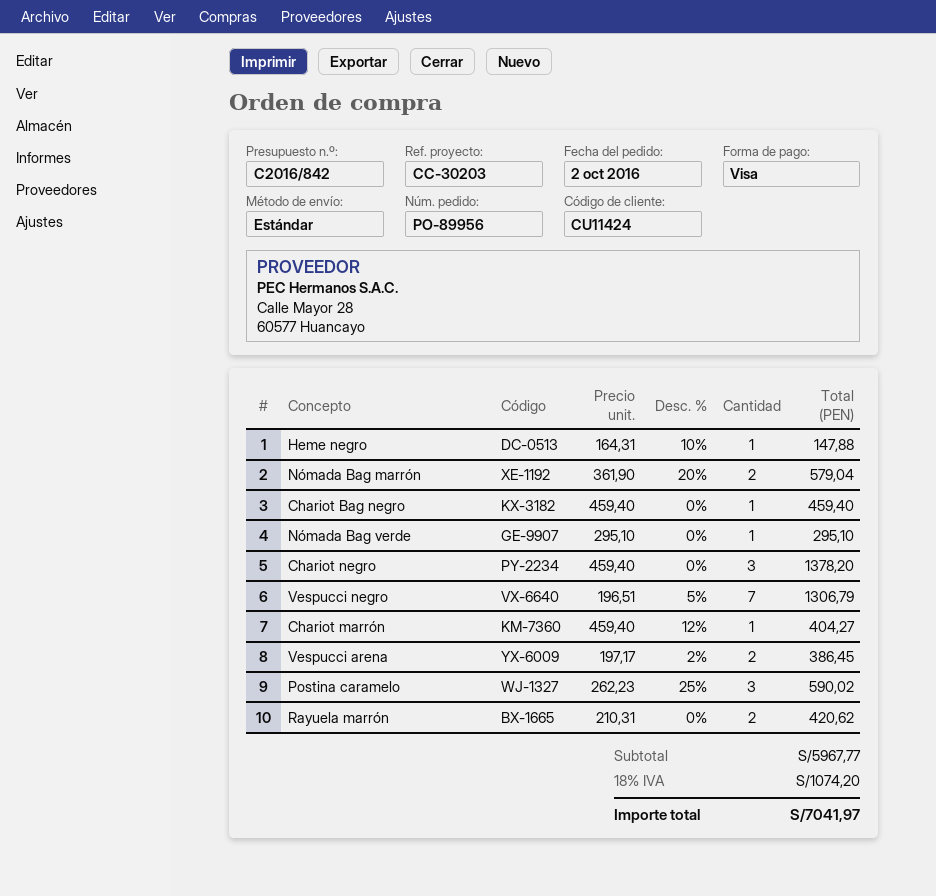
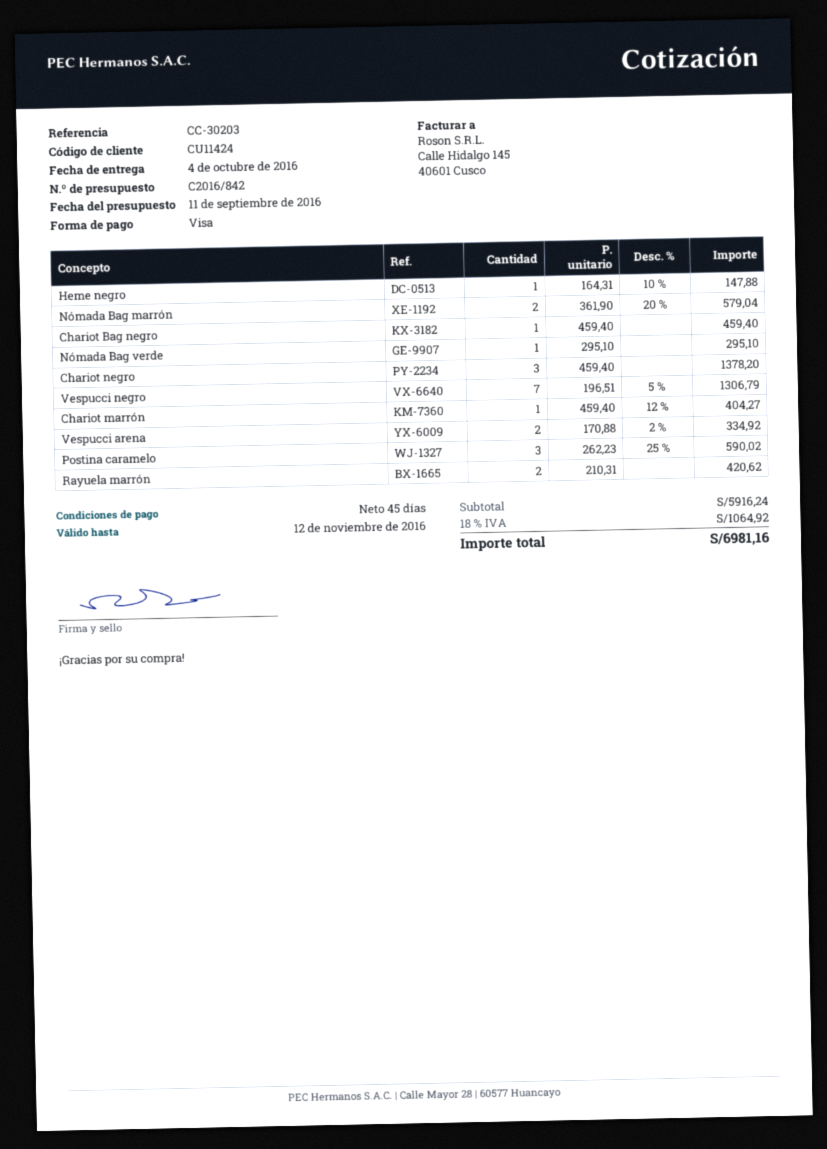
Vespucci arena: 2 x 197.17 - 2% = 386.45 -> 2 x 170.88 - 2% = 334.92
subtotal: 5967.77 -> 5916.24
tax: 18% = 1074.20 -> 18% = 1064.92
total: 7041.97 -> 6981.16

